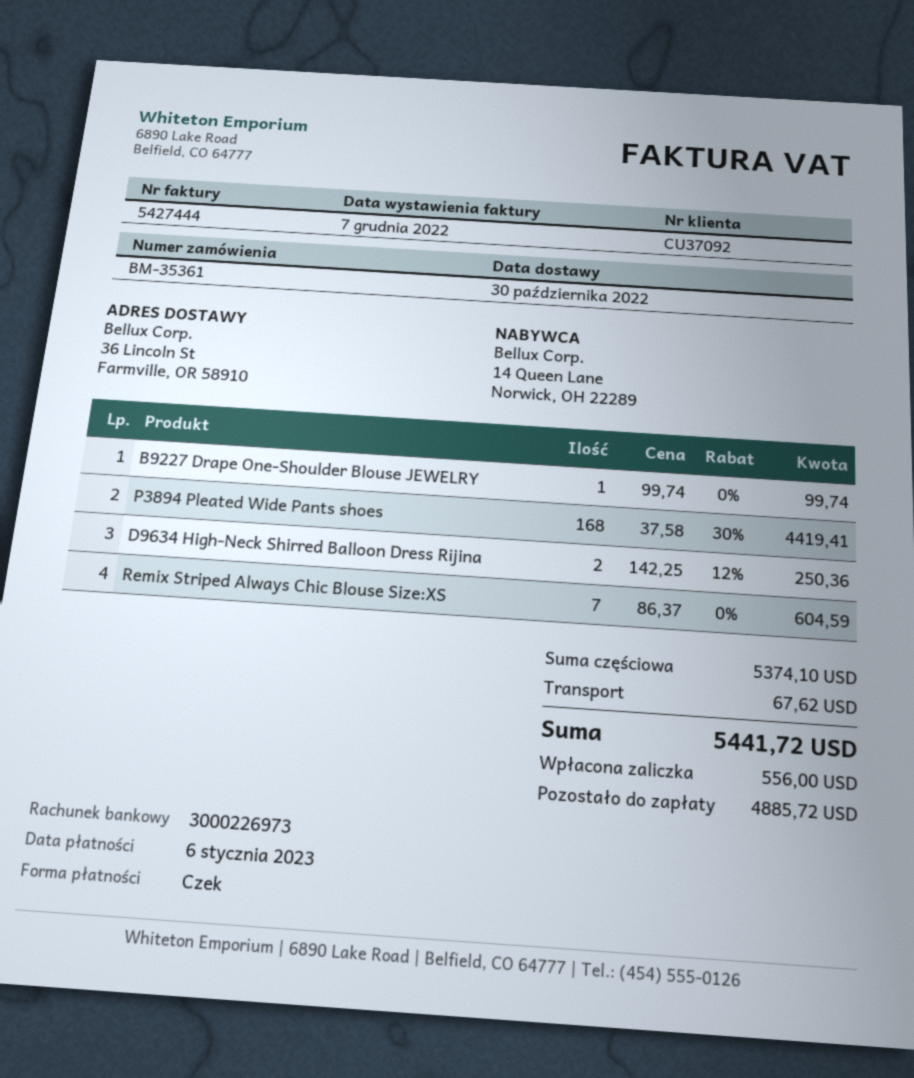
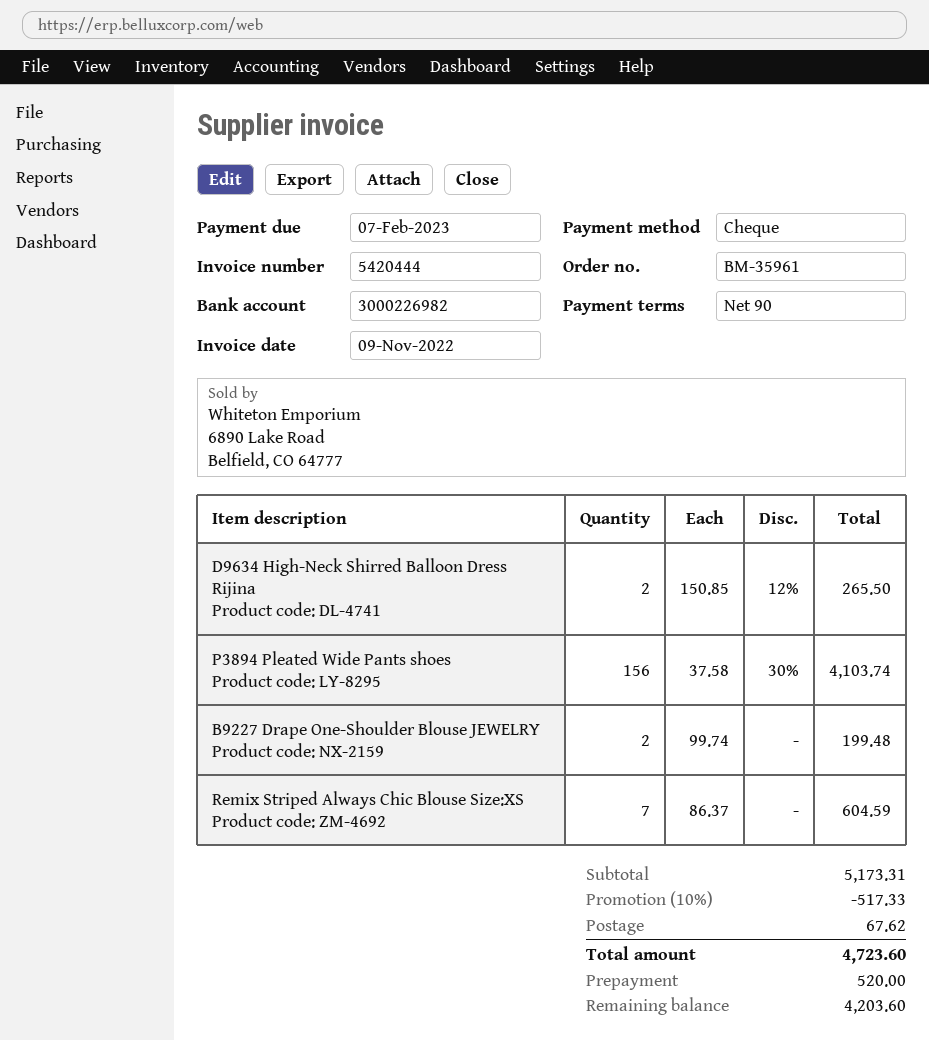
order number: BM-35361 -> BM-35961
invoice number: 5427444 -> 5420444
invoice date: 2022-12-07 -> 2022-11-09
due date: 2023-01-06 -> 2023-02-07
bank account: 3000226973 -> 3000226982
B9227 Drape One-Shoulder Blouse JEWELRY: 1 x 99.74 = 99.74 -> 2 x 99.74 = 199.48
P3894 Pleated Wide Pants shoes: 168 x 37.58 - 30% = 4419.41 -> 156 x 37.58 - 30% = 4103.74
D9634 High-Neck Shirred Balloon Dress Rijina: 2 x 142.25 - 12% = 250.36 -> 2 x 150.85 - 12% = 265.50
subtotal: 5374.10 -> 5173.31
discount: none -> 10% = 517.33
total: 5441.72 -> 4723.60
deposit: 556.00 -> 520.00
balance: 4885.72 -> 4203.60

